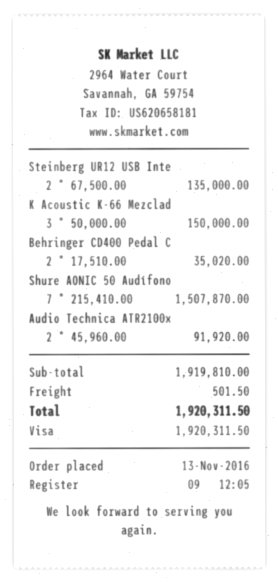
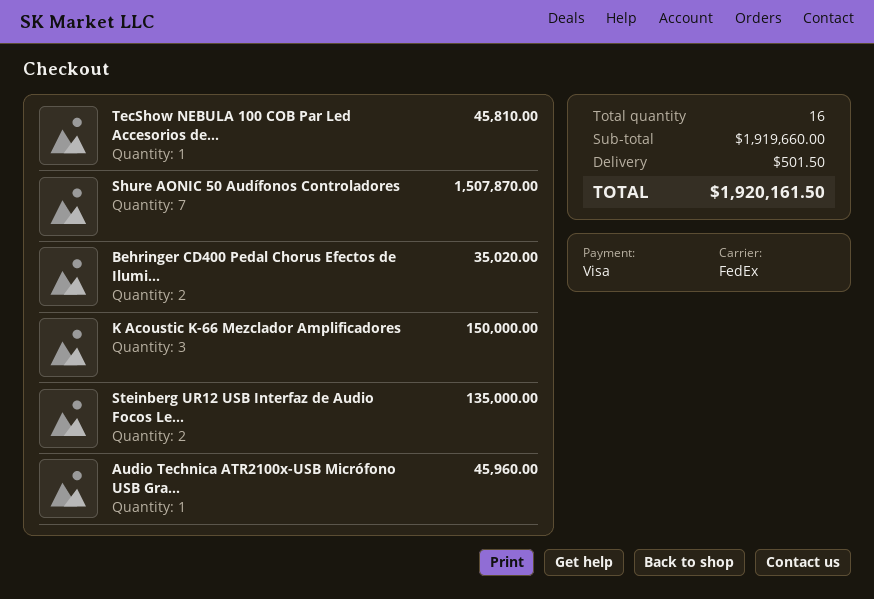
Audio Technica ATR2100x: 2 for 91920.00 -> 1 for 45960.00
TecShow NEBULA 100 COB Par Led Accesorios de...: none -> 1 for 45810.00
subtotal: 1919810.00 -> 1919660.00
total: 1920311.50 -> 1920161.50

